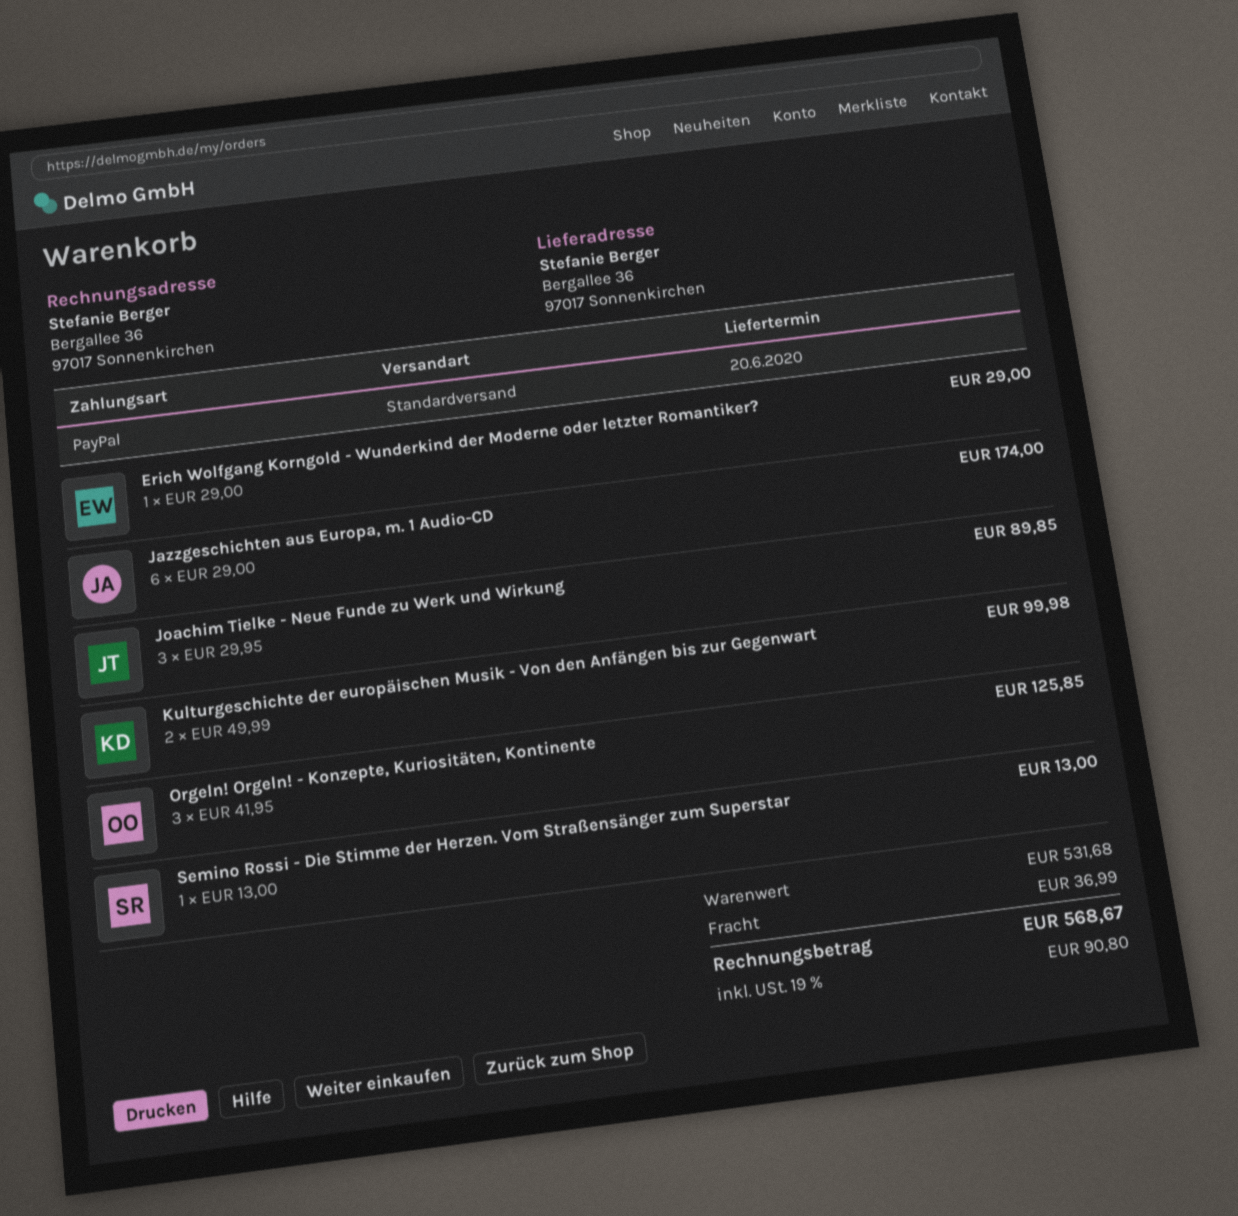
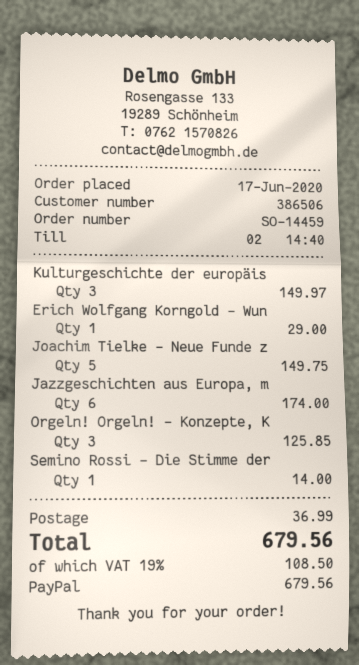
Joachim Tielke - Neue Funde zu Werk und Wirkung: 3 for 89.85 -> 5 for 149.75
Kulturgeschichte der europäischen Musik - Von den Anfängen bis zur Gegenwart: 2 for 99.98 -> 3 for 149.97
Semino Rossi - Die Stimme der Herzen. Vom Straßensänger zum Superstar: 1 for 13.00 -> 1 for 14.00
tax: 19% = 90.80 -> 19% = 108.50
total: 568.67 -> 679.56

